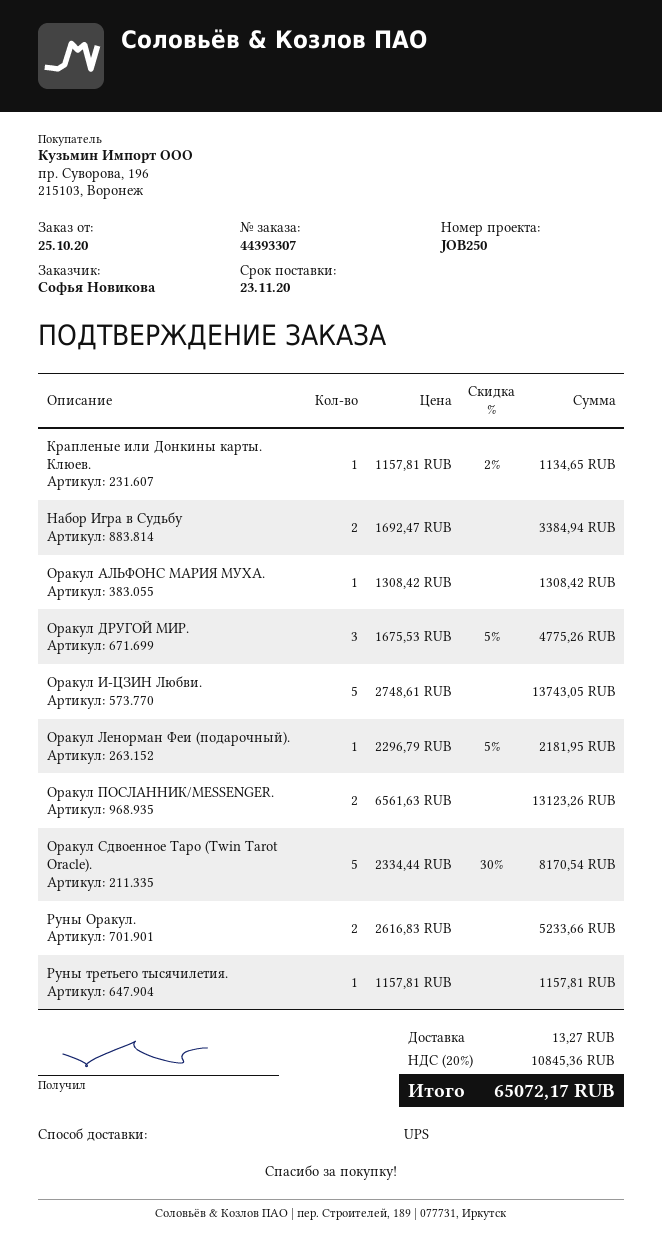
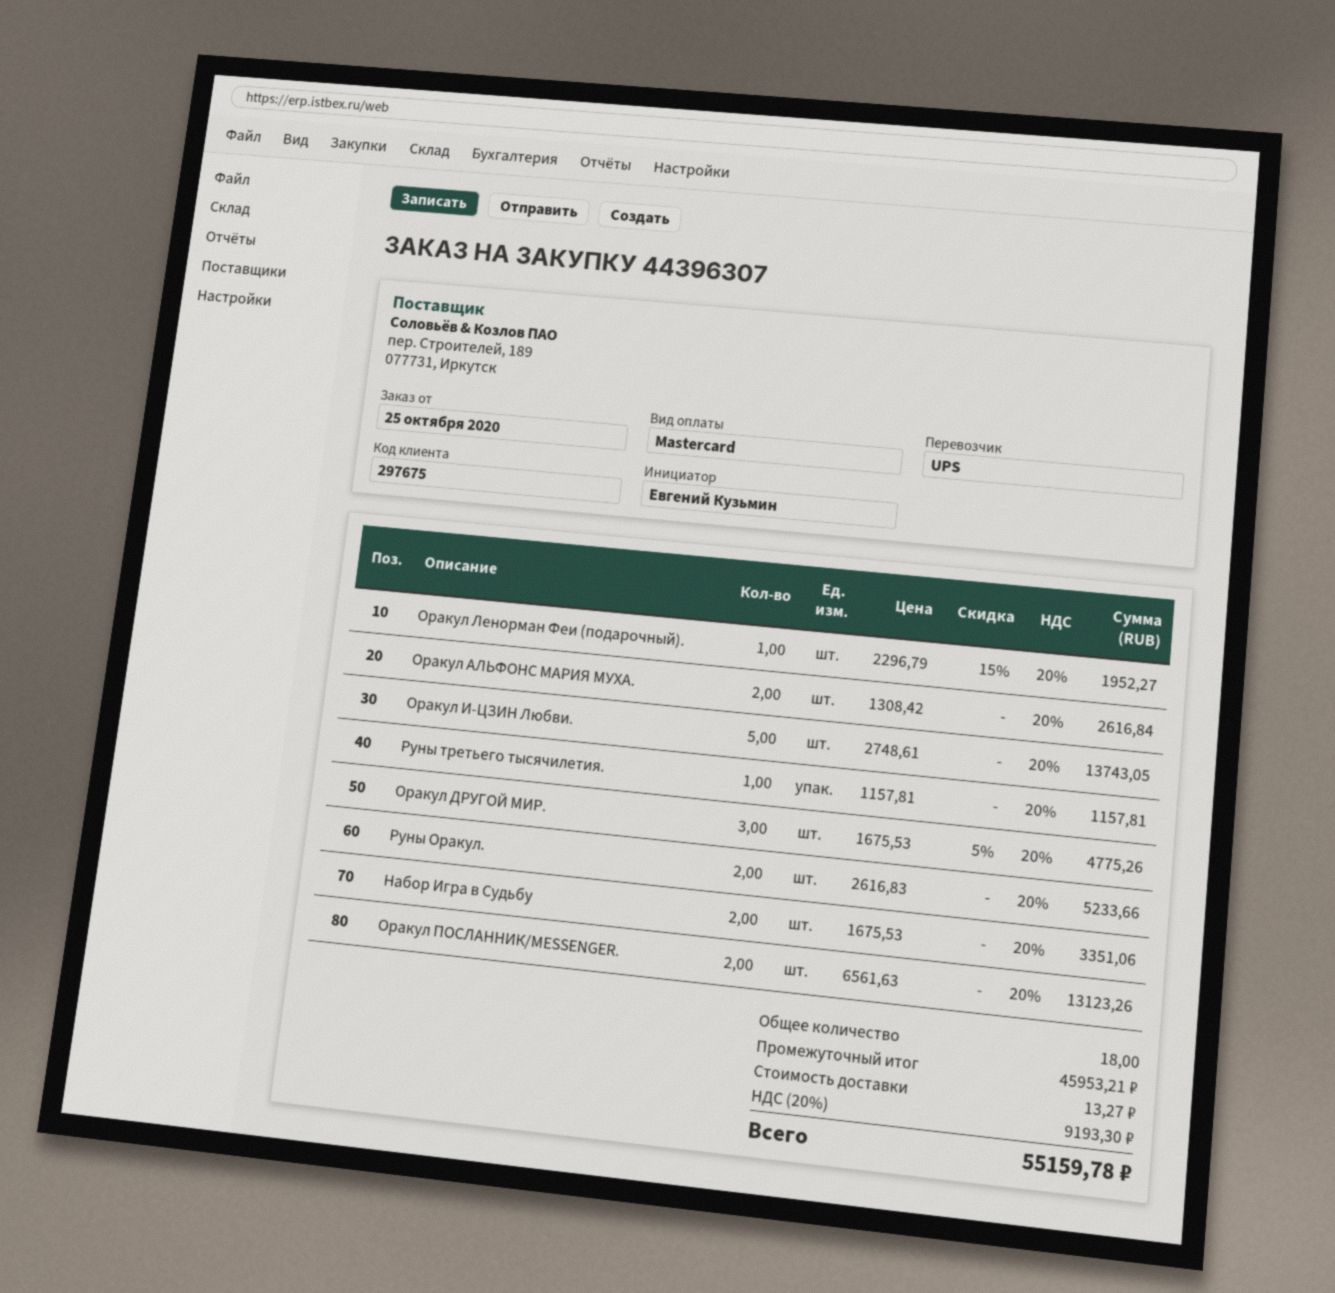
order number: 44393307 -> 44396307
ordered by: Софья Новикова -> Евгений Кузьмин
Крапленые или Донкины карты. Клюев.: 1 x 1157.81 - 2% = 1134.65 -> none
Набор Игра в Судьбу: 2 x 1692.47 = 3384.94 -> 2 x 1675.53 = 3351.06
Оракул АЛЬФОНС МАРИЯ МУХА.: 1 x 1308.42 = 1308.42 -> 2 x 1308.42 = 2616.84
Оракул Ленорман Феи (подарочный).: 1 x 2296.79 - 5% = 2181.95 -> 1 x 2296.79 - 15% = 1952.27
Оракул Сдвоенное Таро (Twin Tarot Oracle).: 5 x 2334.44 - 30% = 8170.54 -> none
tax: 20% = 10845.36 -> 20% = 9193.30
total: 65072.17 -> 55159.78

